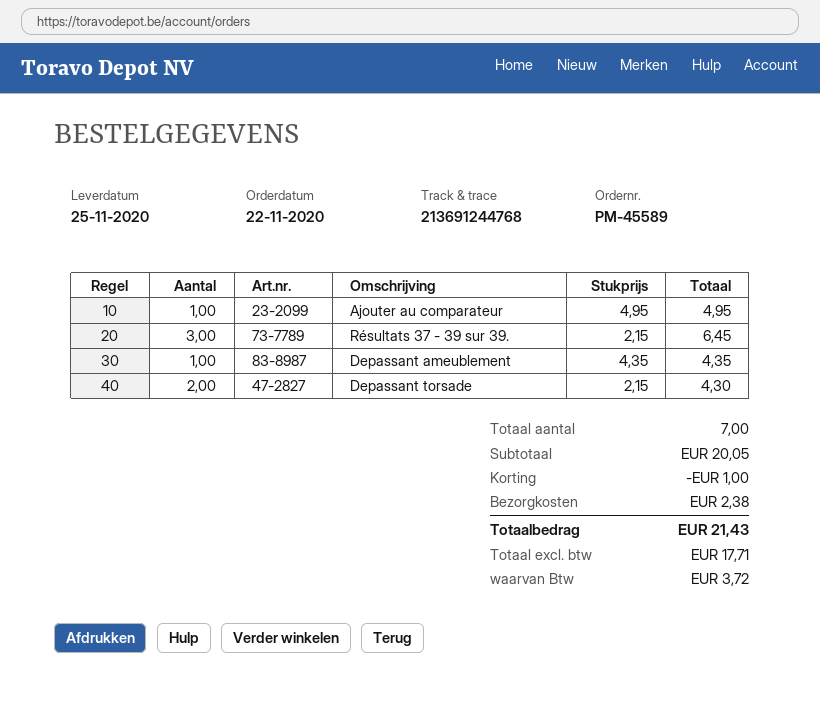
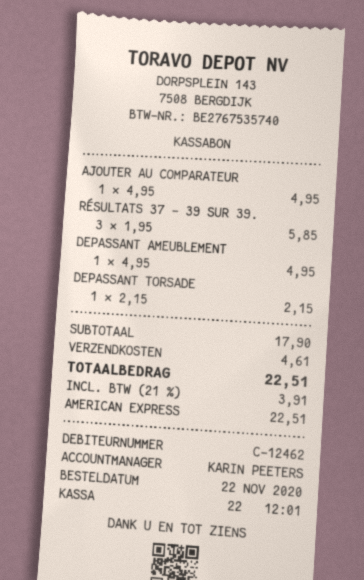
Résultats 37 - 39 sur 39.: 3 x 2.15 = 6.45 -> 3 x 1.95 = 5.85
Depassant ameublement: 1 x 4.35 = 4.35 -> 1 x 4.95 = 4.95
Depassant torsade: 2 x 2.15 = 4.30 -> 1 x 2.15 = 2.15
subtotal: 20.05 -> 17.90
discount: 1.00 -> none
shipping: 2.38 -> 4.61
tax: 3.72 -> 3.91
total: 21.43 -> 22.51

